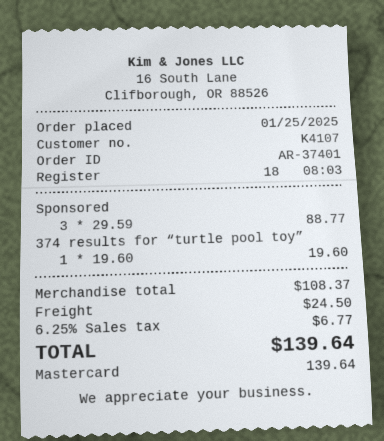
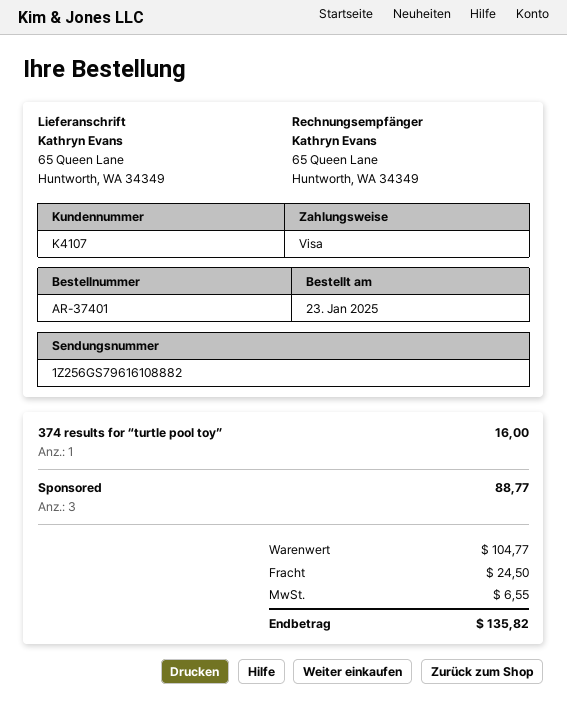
order date: 2025-01-25 -> 2025-01-23
payment method: Mastercard -> Visa
374 results for “turtle pool toy”: 1 for 19.60 -> 1 for 16.00
subtotal: 108.37 -> 104.77
tax: 6.77 -> 6.55
total: 139.64 -> 135.82

